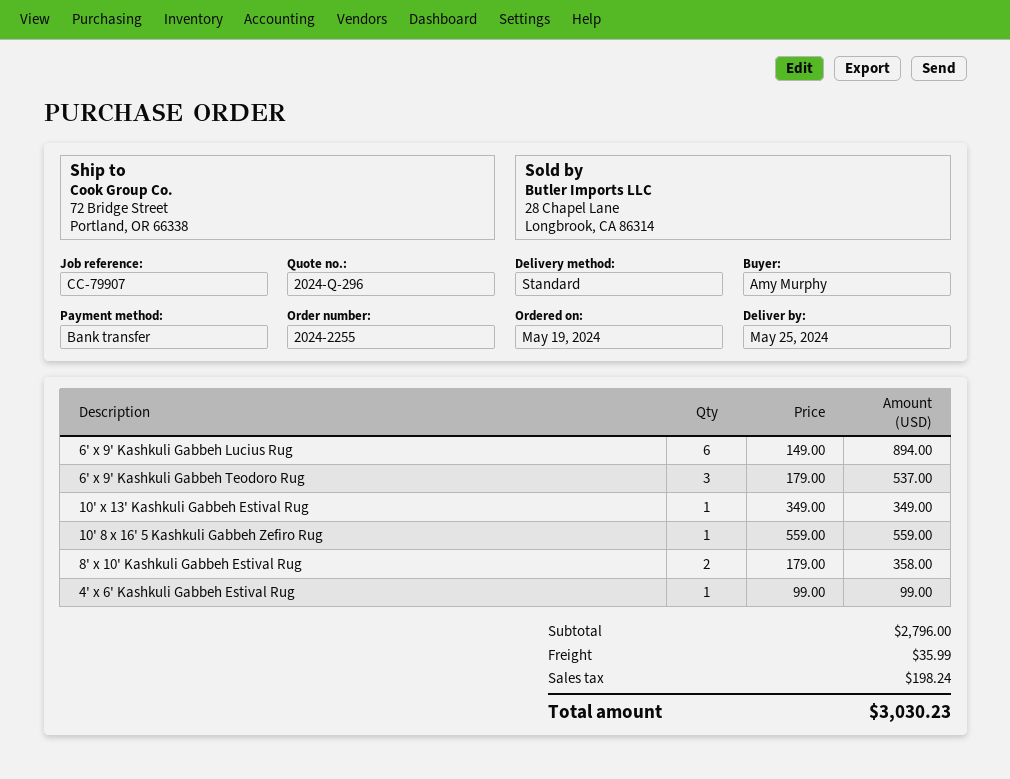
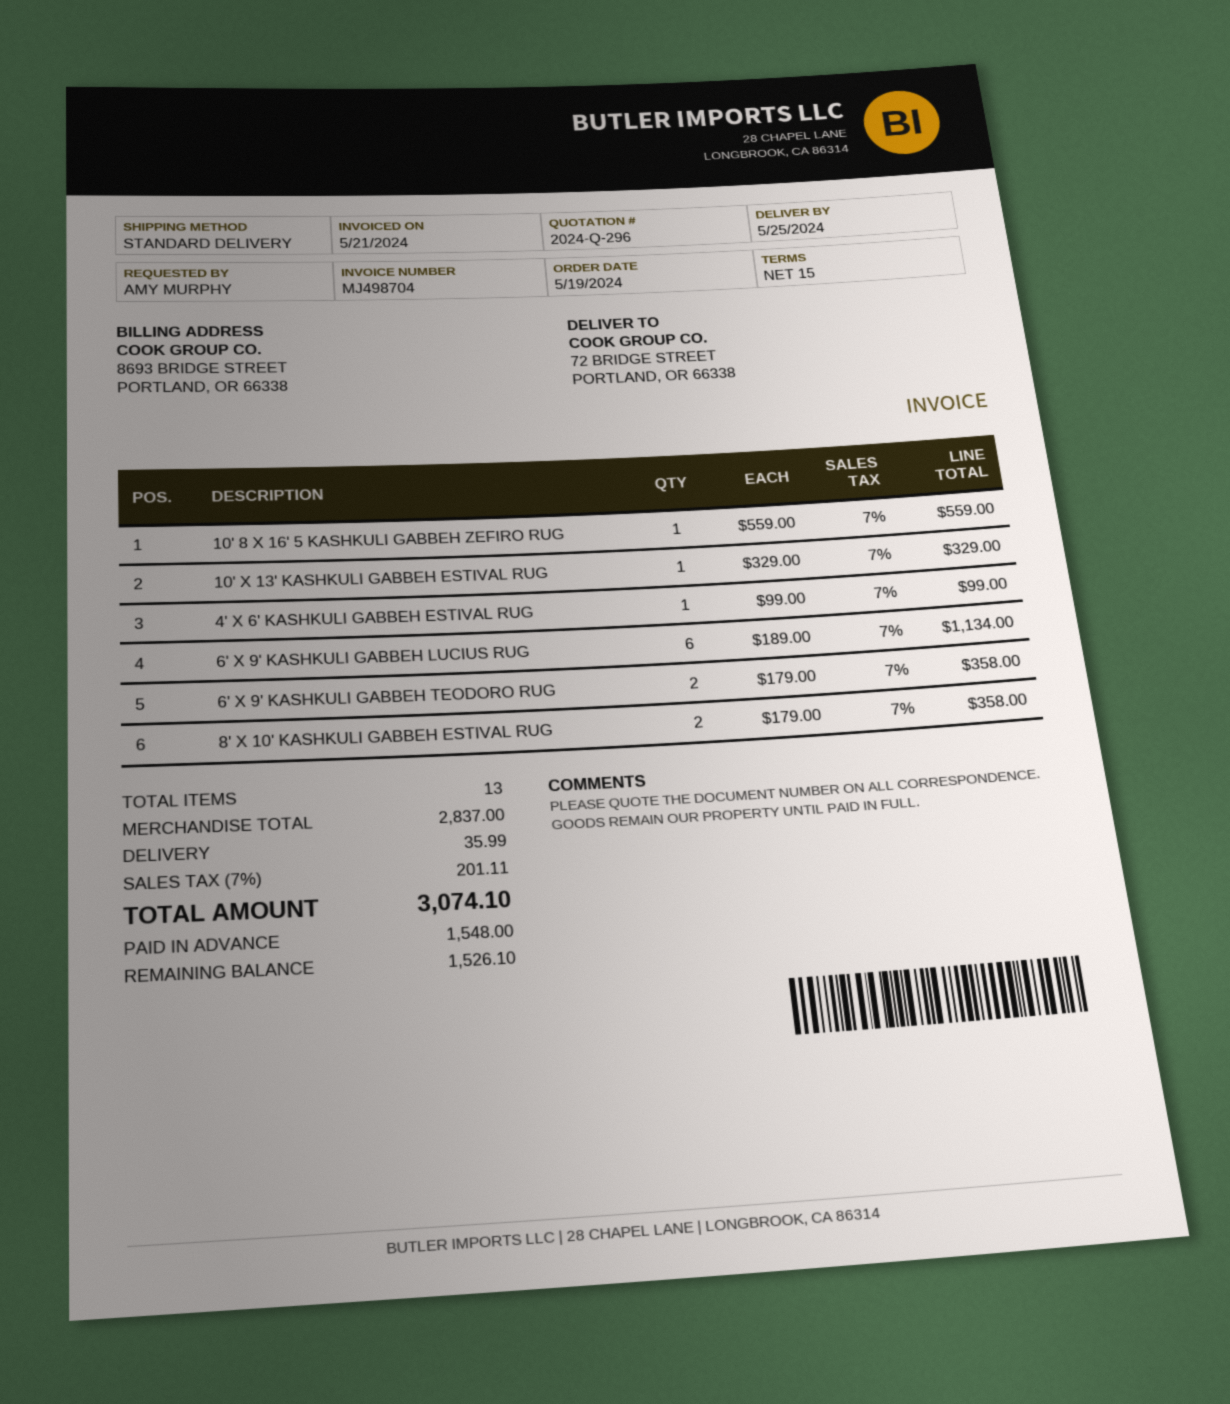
6' x 9' Kashkuli Gabbeh Lucius Rug: 6 x 149.00 = 894.00 -> 6 x 189.00 = 1134.00
6' x 9' Kashkuli Gabbeh Teodoro Rug: 3 x 179.00 = 537.00 -> 2 x 179.00 = 358.00
10' x 13' Kashkuli Gabbeh Estival Rug: 1 x 349.00 = 349.00 -> 1 x 329.00 = 329.00
subtotal: 2796.00 -> 2837.00
tax: 198.24 -> 201.11
total: 3030.23 -> 3074.10

